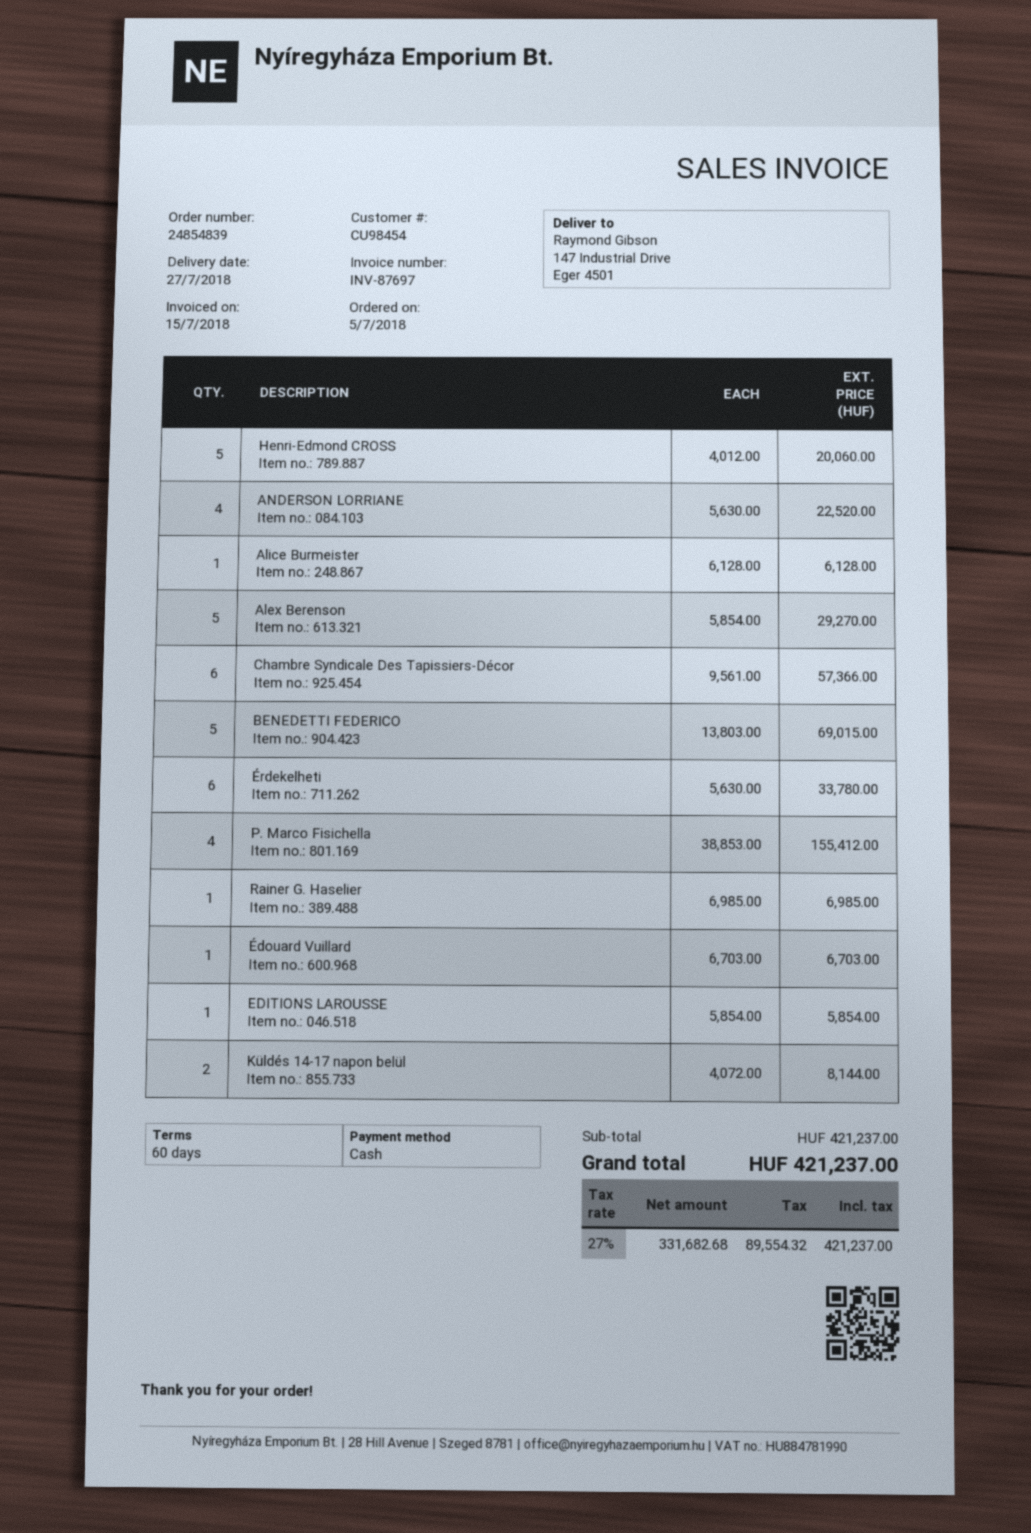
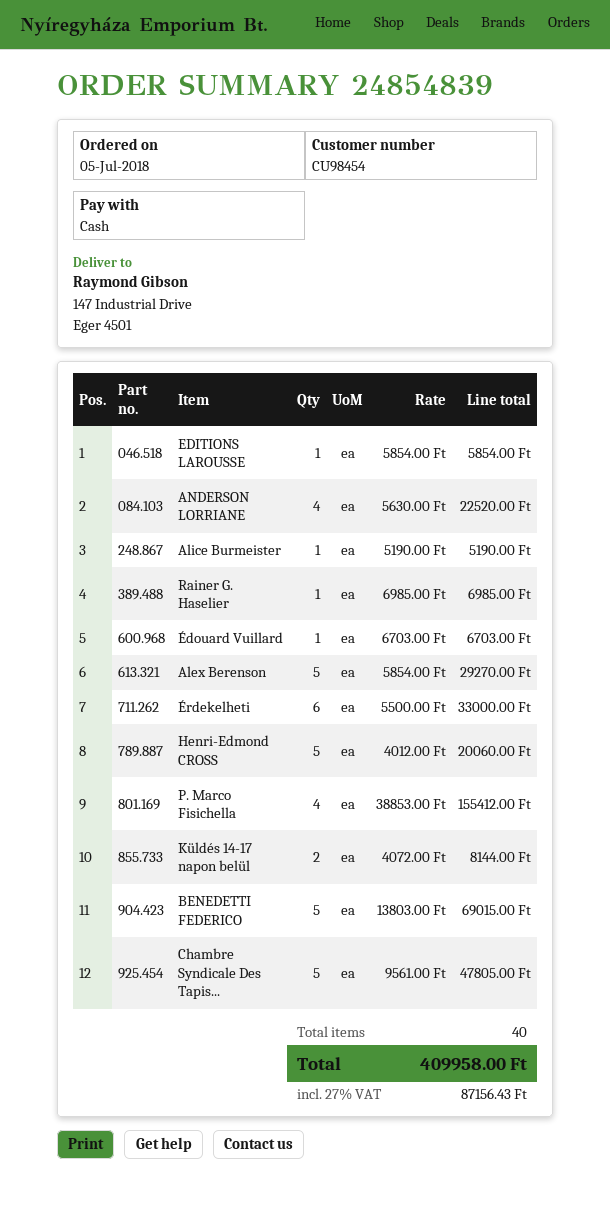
Alice Burmeister: 1 x 6128.00 = 6128.00 -> 1 x 5190.00 = 5190.00
Chambre Syndicale Des Tapissiers-Décor: 6 x 9561.00 = 57366.00 -> 5 x 9561.00 = 47805.00
Érdekelheti: 6 x 5630.00 = 33780.00 -> 6 x 5500.00 = 33000.00
tax: 27% = 89554.32 -> 27% = 87156.43
total: 421237.00 -> 409958.00

